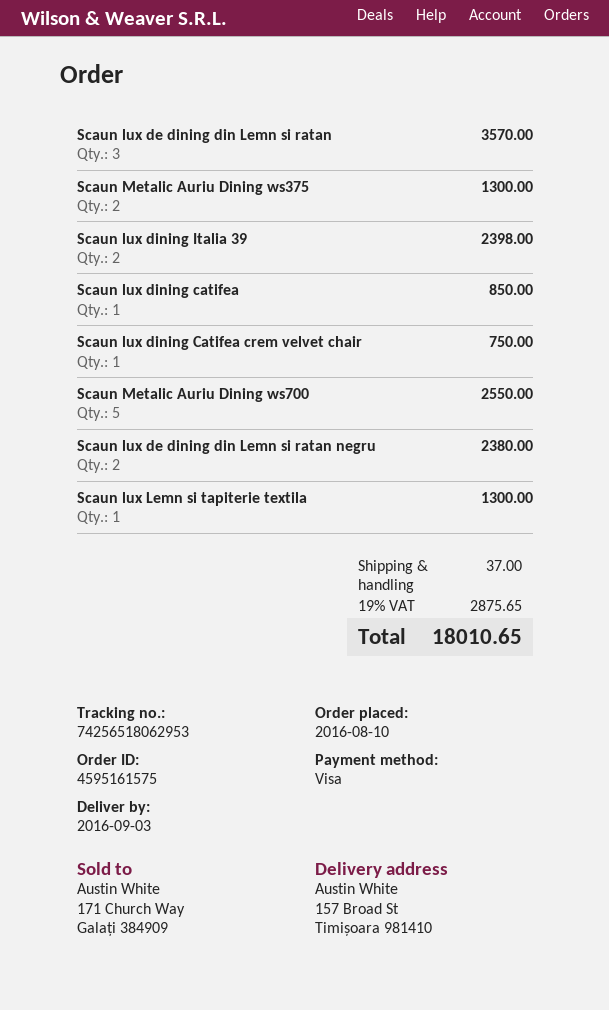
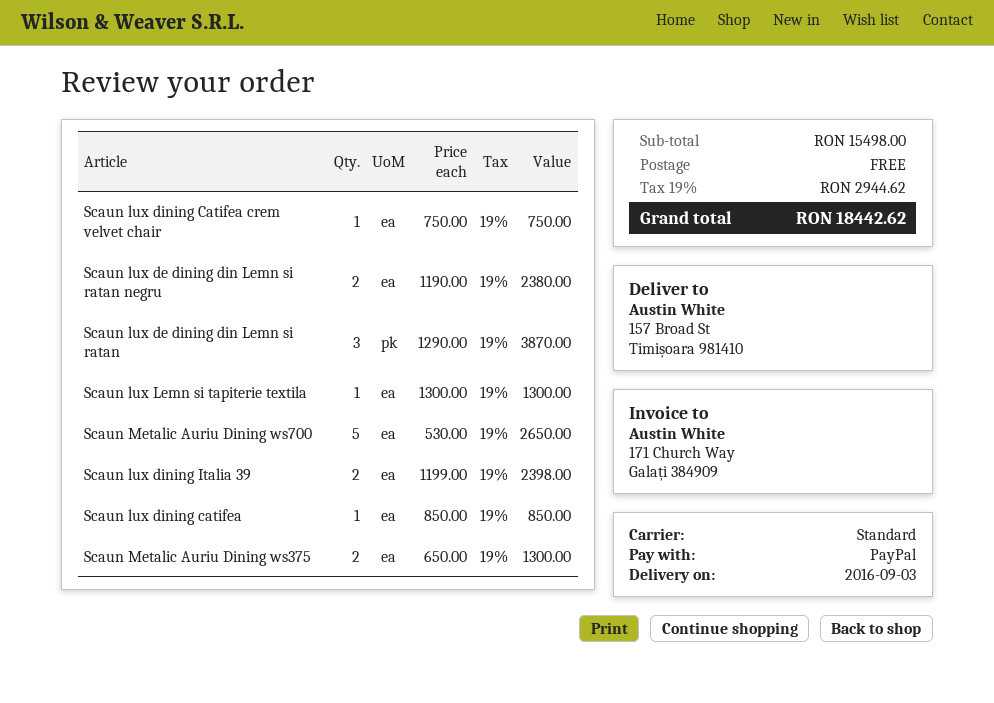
payment method: Visa -> PayPal
Scaun lux de dining din Lemn si ratan: 3 for 3570.00 -> 3 for 3870.00
Scaun Metalic Auriu Dining ws700: 5 for 2550.00 -> 5 for 2650.00
shipping: 37.00 -> 0.00
tax: 19% = 2875.65 -> 19% = 2944.62
total: 18010.65 -> 18442.62

